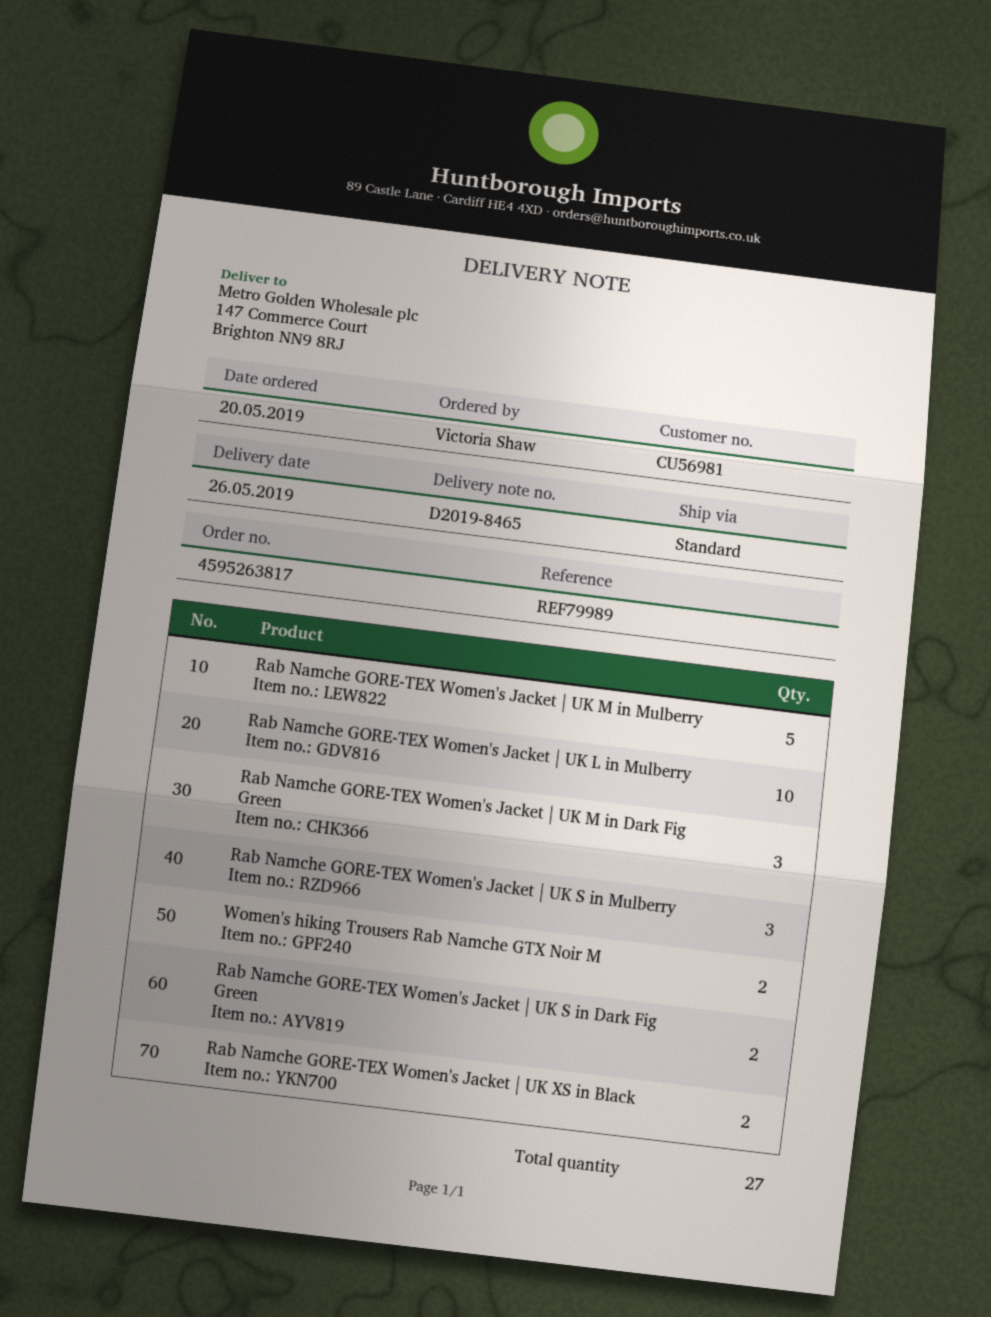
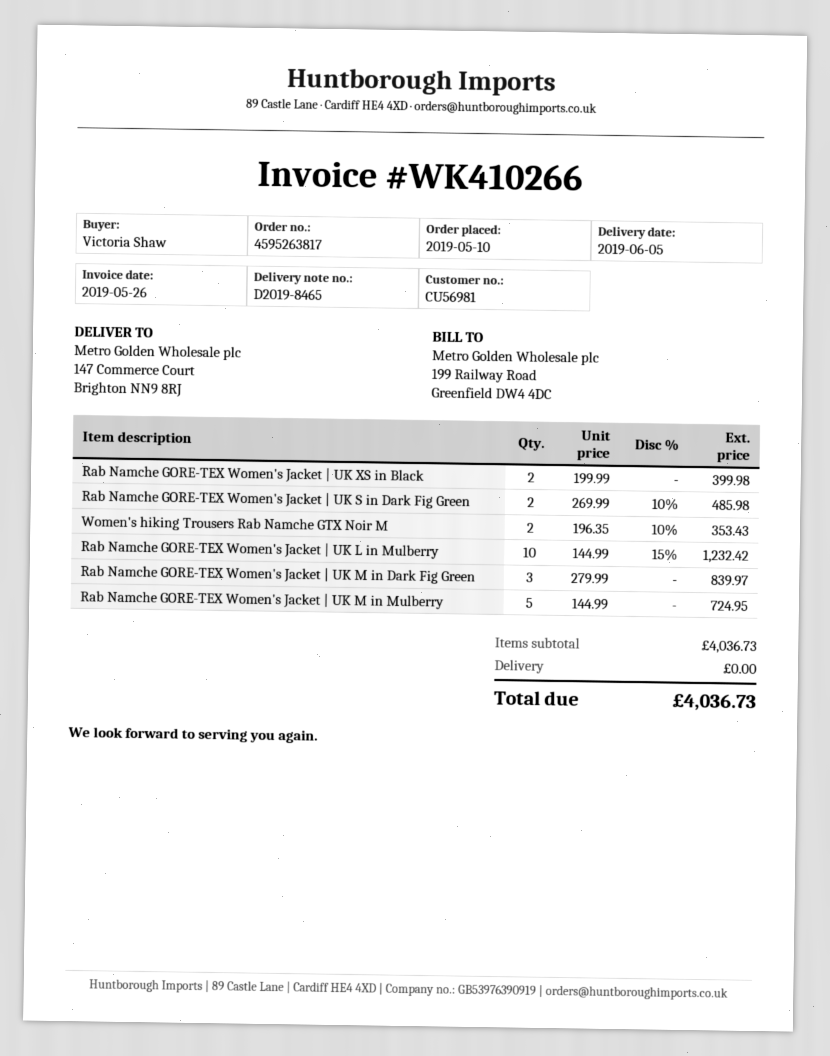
order date: 2019-05-20 -> 2019-05-10
delivery date: 2019-05-26 -> 2019-06-05
Rab Namche GORE-TEX Women's Jacket | UK S in Mulberry: 3 -> none

